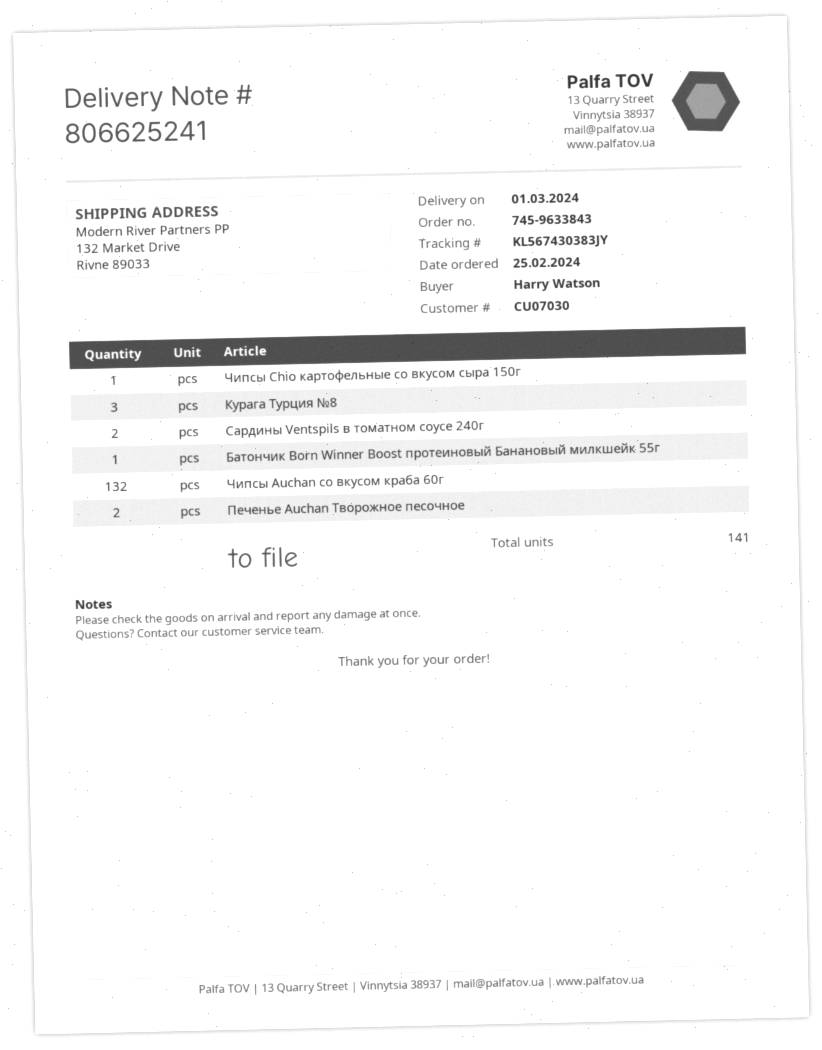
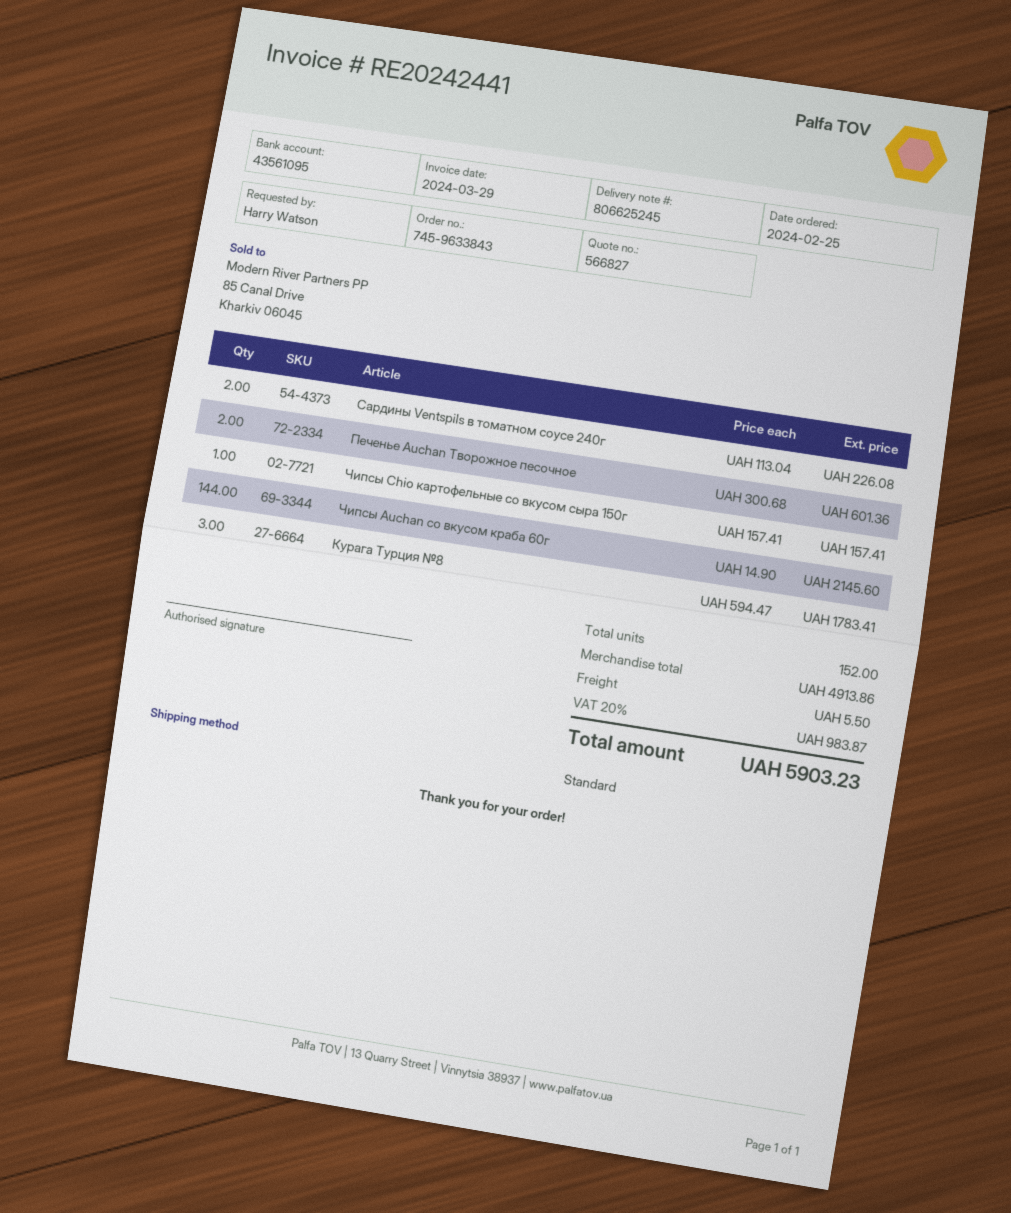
delivery note number: 806625241 -> 806625245
Батончик Born Winner Boost протеиновый Банановый милкшейк 55г: 1 -> none
Чипсы Auchan со вкусом краба 60г: 132 -> 144
total quantity: 141 -> 152

